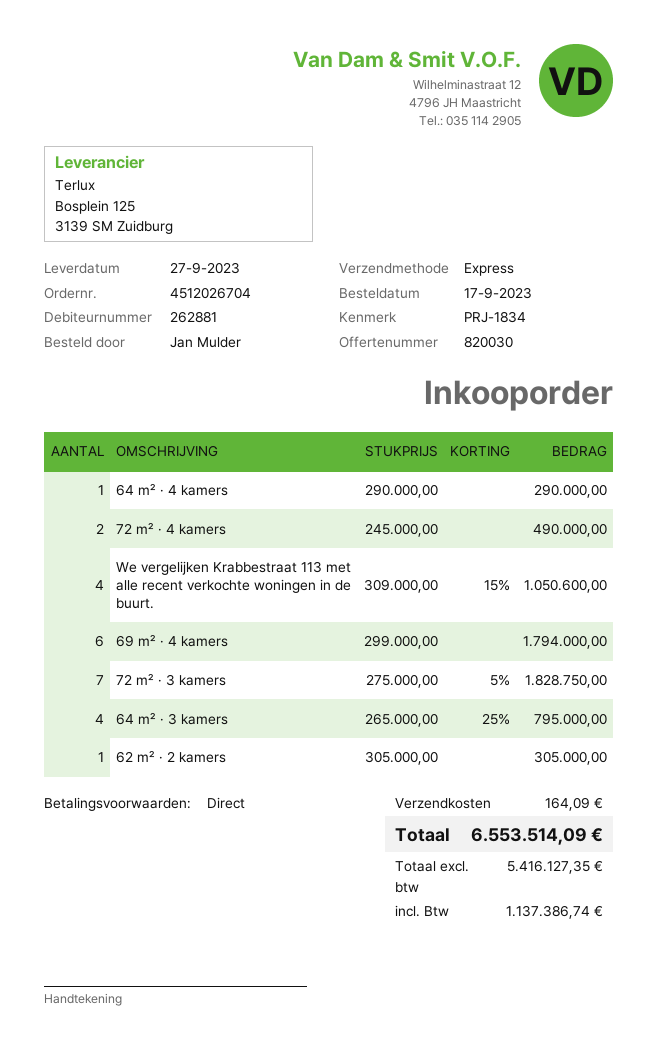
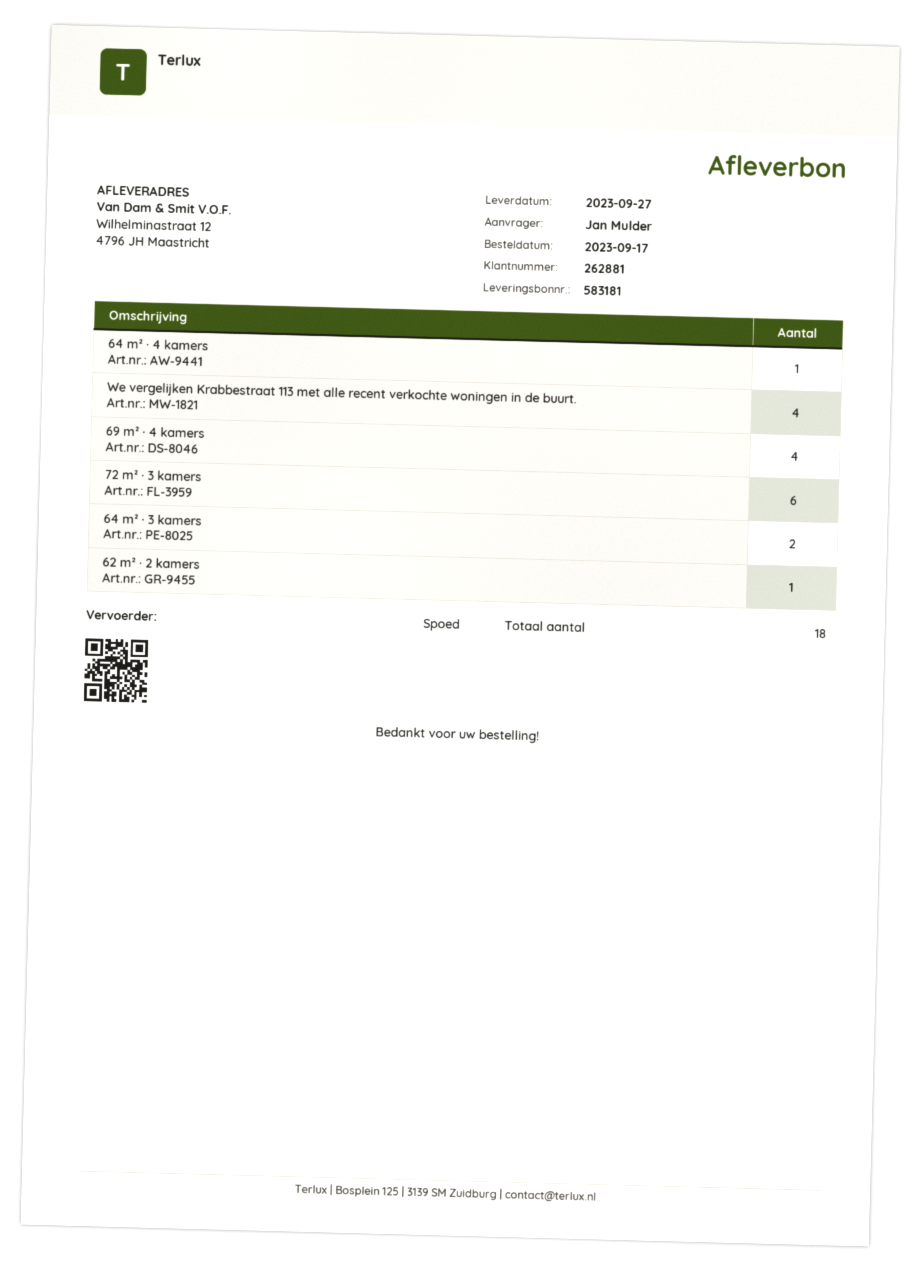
72 m² · 4 kamers: 2 -> none
69 m² · 4 kamers: 6 -> 4
72 m² · 3 kamers: 7 -> 6
64 m² · 3 kamers: 4 -> 2

